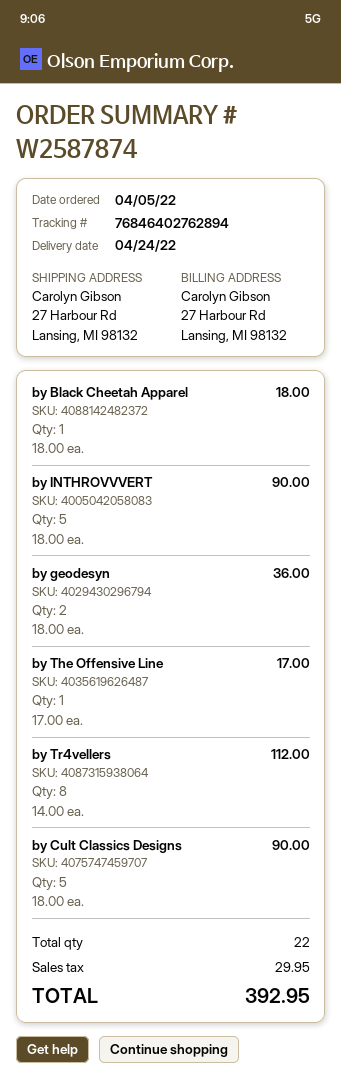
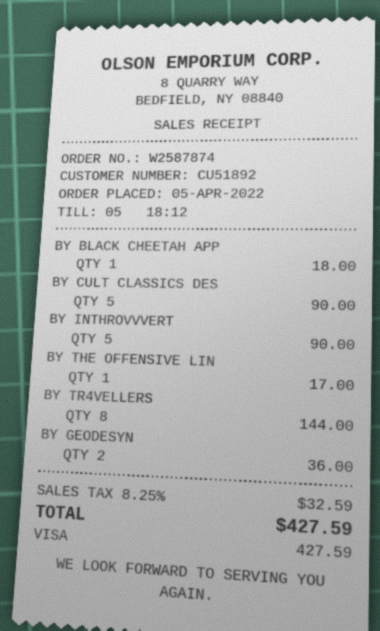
by Tr4vellers: 8 for 112.00 -> 8 for 144.00
tax: 29.95 -> 32.59
total: 392.95 -> 427.59

